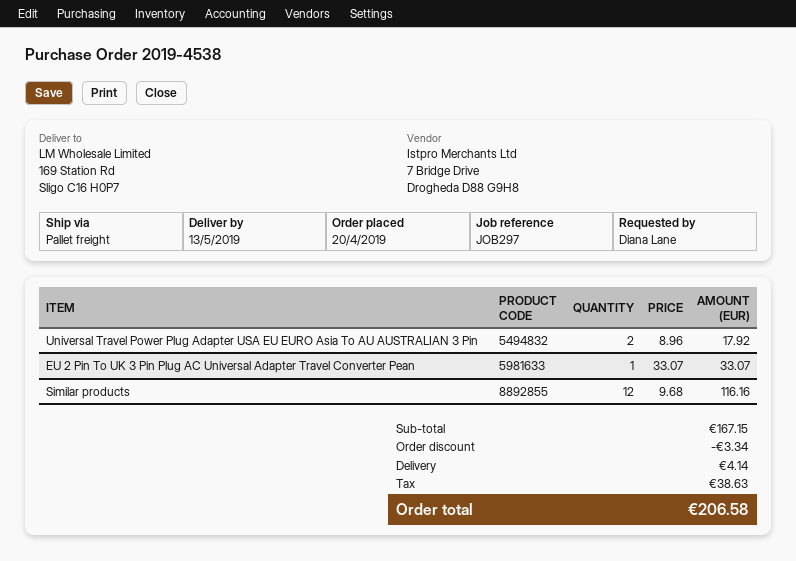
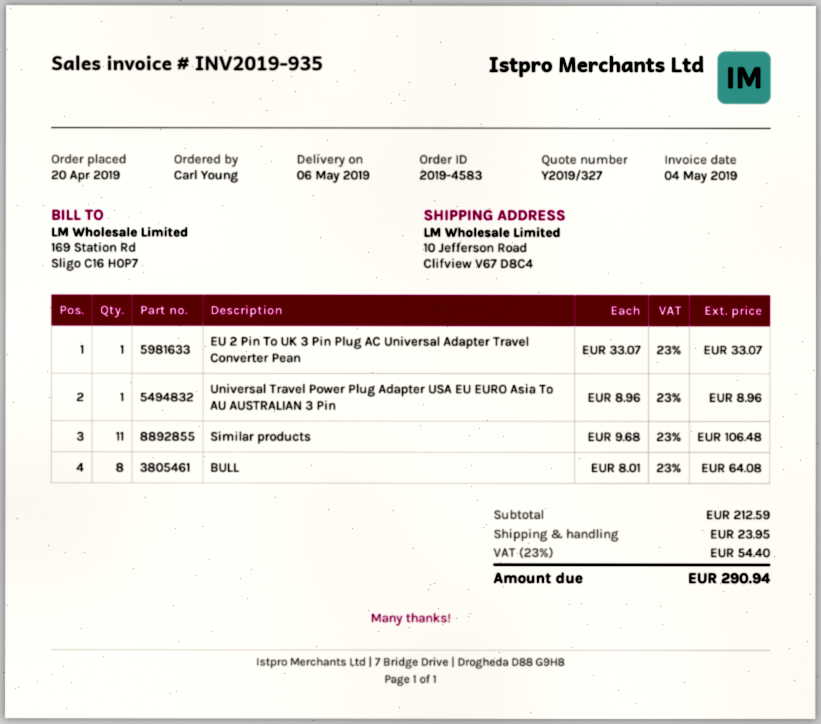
order number: 2019-4538 -> 2019-4583
delivery date: 2019-05-13 -> 2019-05-06
ordered by: Diana Lane -> Carl Young
ship to: 169 Station Rd, Sligo C16 H0P7 -> 10 Jefferson Road, Clifview V67 D8C4
Universal Travel Power Plug Adapter USA EU EURO Asia To AU AUSTRALIAN 3 Pin: 2 x 8.96 = 17.92 -> 1 x 8.96 = 8.96
Similar products: 12 x 9.68 = 116.16 -> 11 x 9.68 = 106.48
BULL: none -> 8 x 8.01 = 64.08
subtotal: 167.15 -> 212.59
discount: 3.34 -> none
shipping: 4.14 -> 23.95
tax: 38.63 -> 54.40
total: 206.58 -> 290.94

